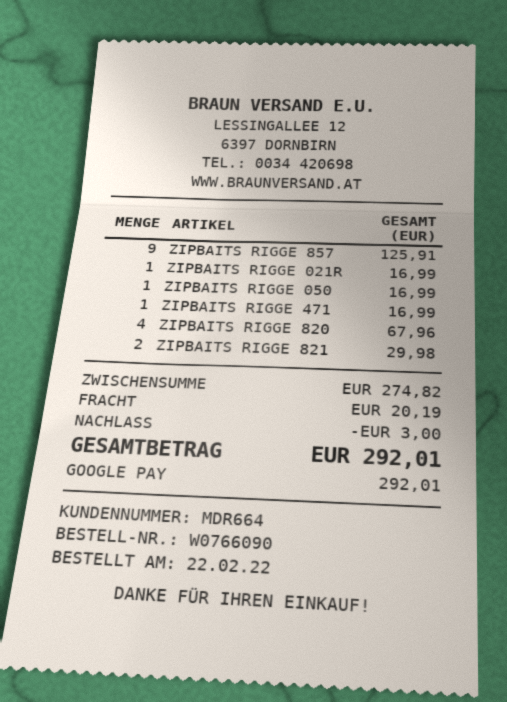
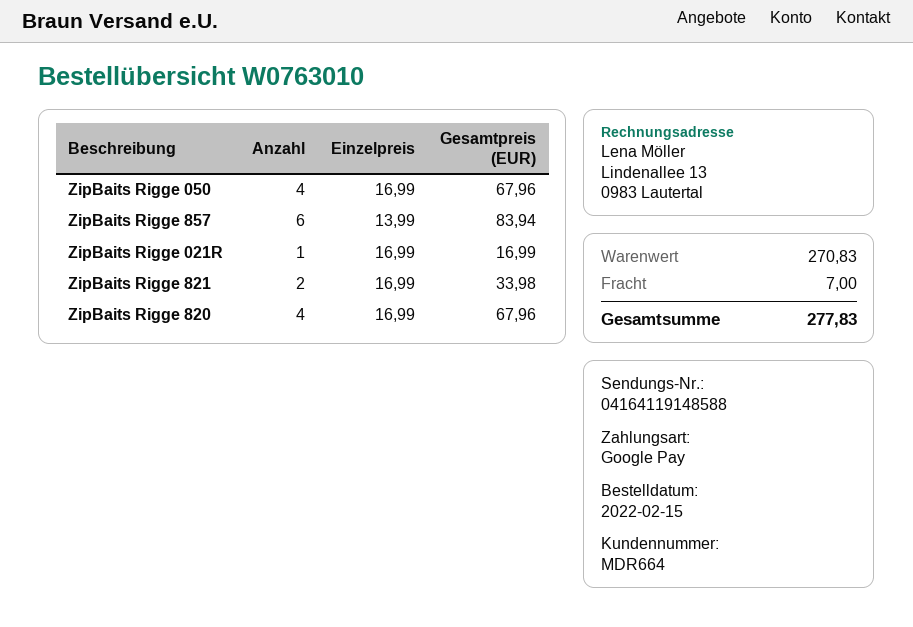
order number: W0766090 -> W0763010
order date: 2022-02-22 -> 2022-02-15
ZIPBAITS RIGGE 857: 9 for 125.91 -> 6 for 83.94
ZIPBAITS RIGGE 050: 1 for 16.99 -> 4 for 67.96
ZIPBAITS RIGGE 471: 1 for 16.99 -> none
ZIPBAITS RIGGE 821: 2 for 29.98 -> 2 for 33.98
subtotal: 274.82 -> 270.83
discount: 3.00 -> none
shipping: 20.19 -> 7.00
total: 292.01 -> 277.83

